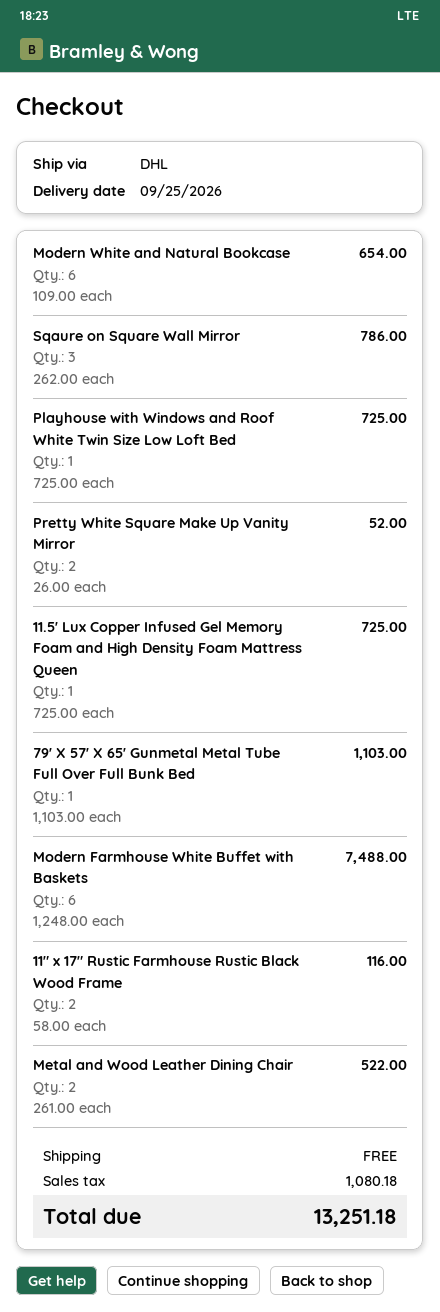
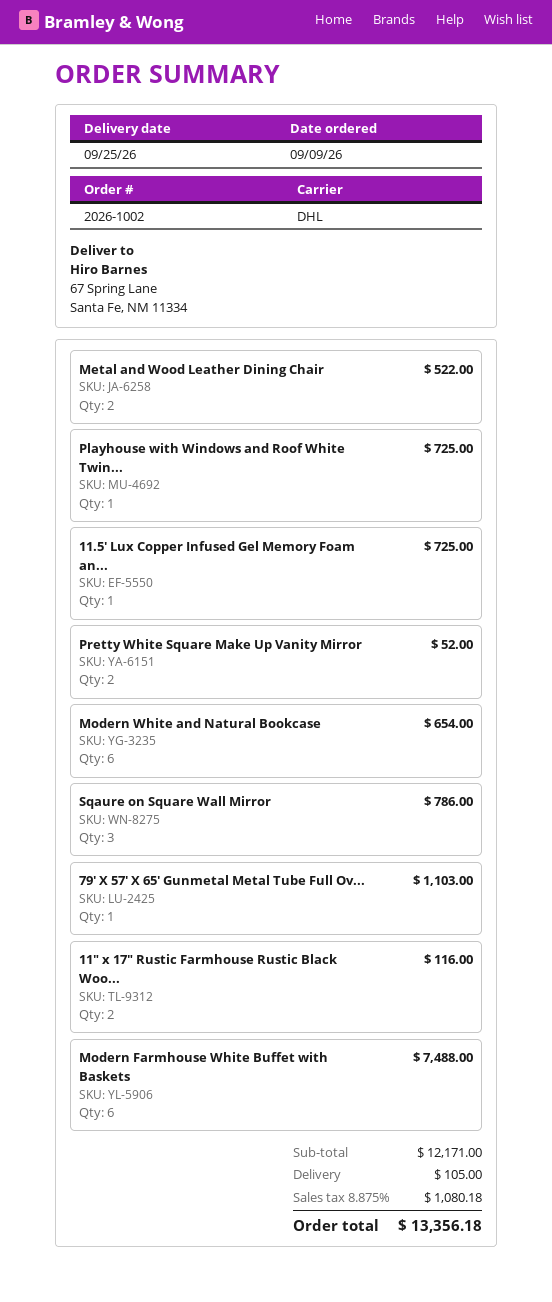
shipping: 0.00 -> 105.00
total: 13251.18 -> 13356.18

